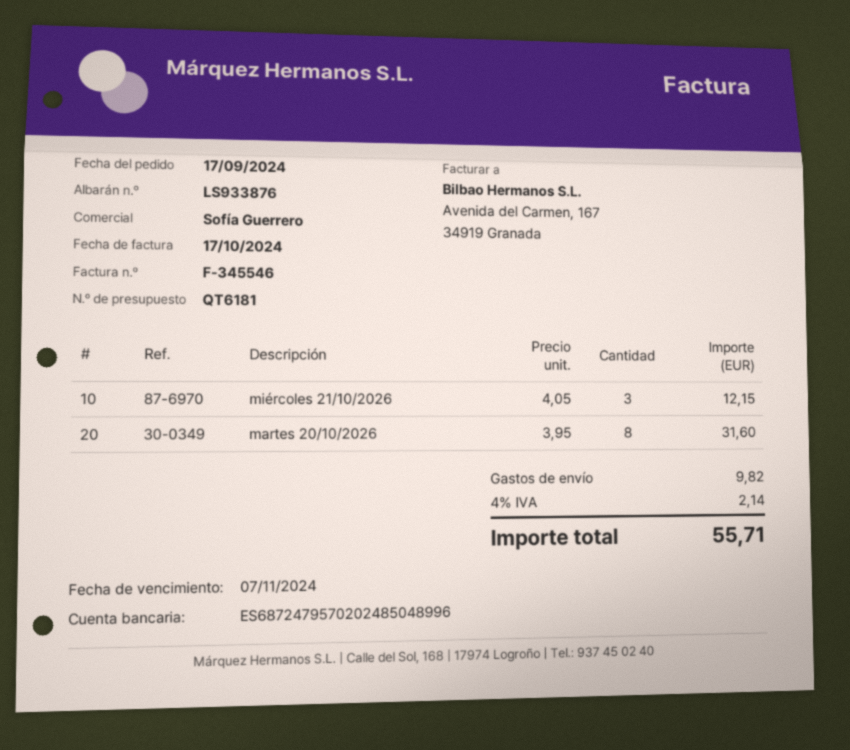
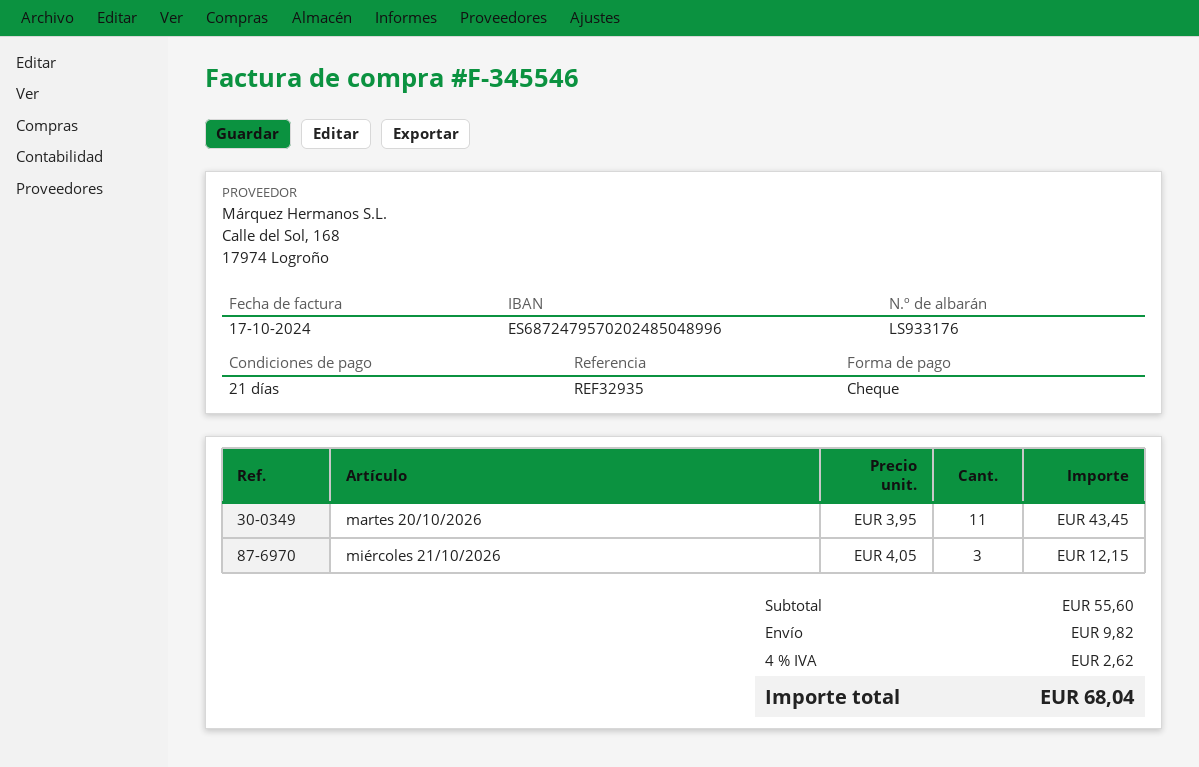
delivery note number: LS933876 -> LS933176
martes 20/10/2026: 8 x 3.95 = 31.60 -> 11 x 3.95 = 43.45
tax: 4% = 2.14 -> 4% = 2.62
total: 55.71 -> 68.04

